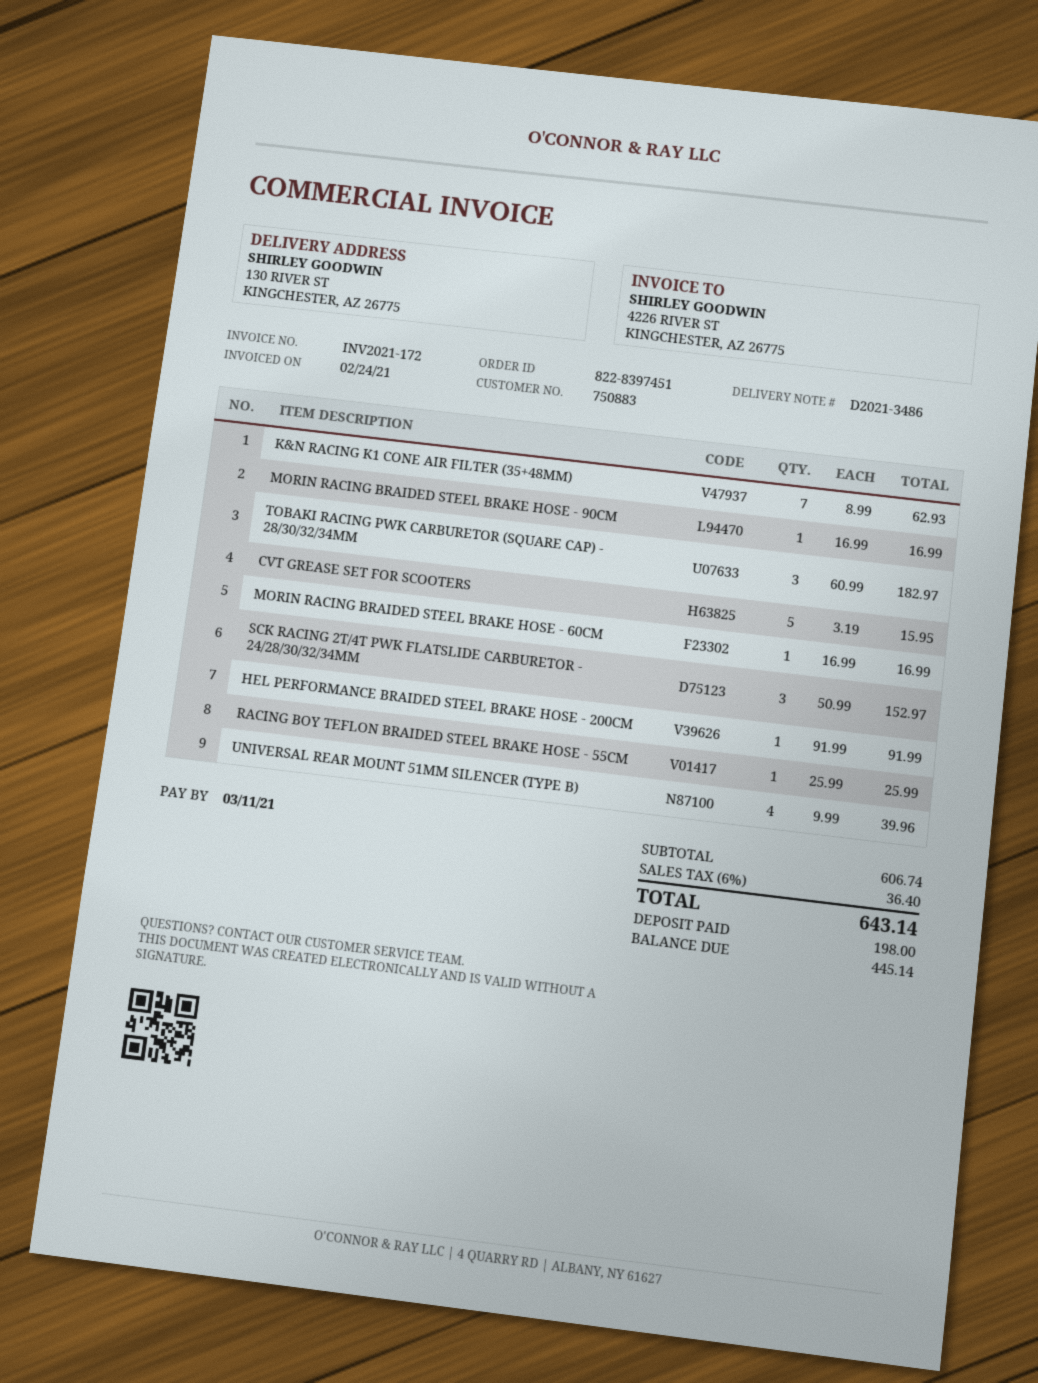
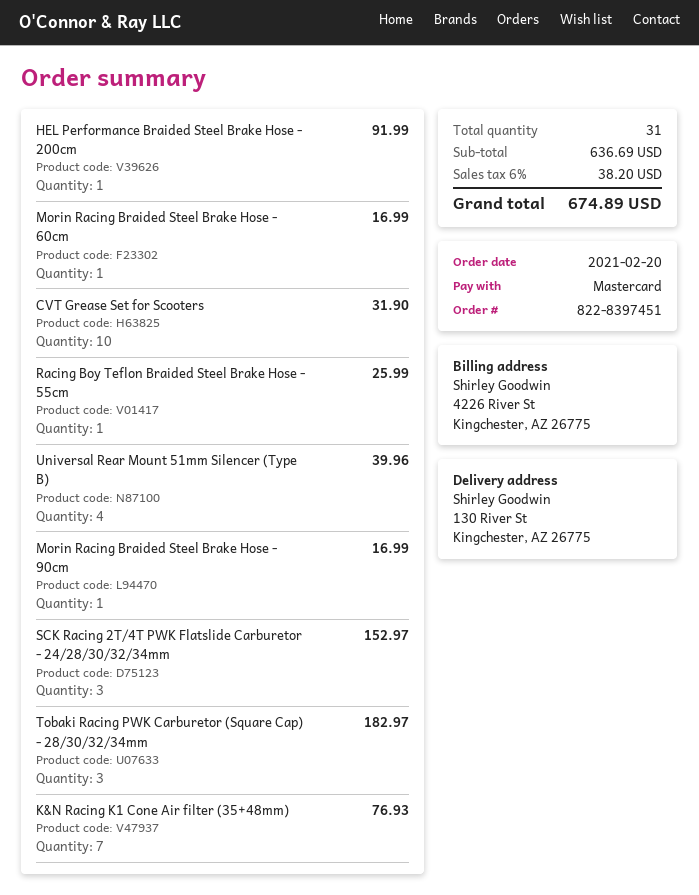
K&N RACING K1 CONE AIR FILTER (35+48MM): 7 for 62.93 -> 7 for 76.93
CVT GREASE SET FOR SCOOTERS: 5 for 15.95 -> 10 for 31.90
subtotal: 606.74 -> 636.69
tax: 6% = 36.40 -> 6% = 38.20
total: 643.14 -> 674.89

